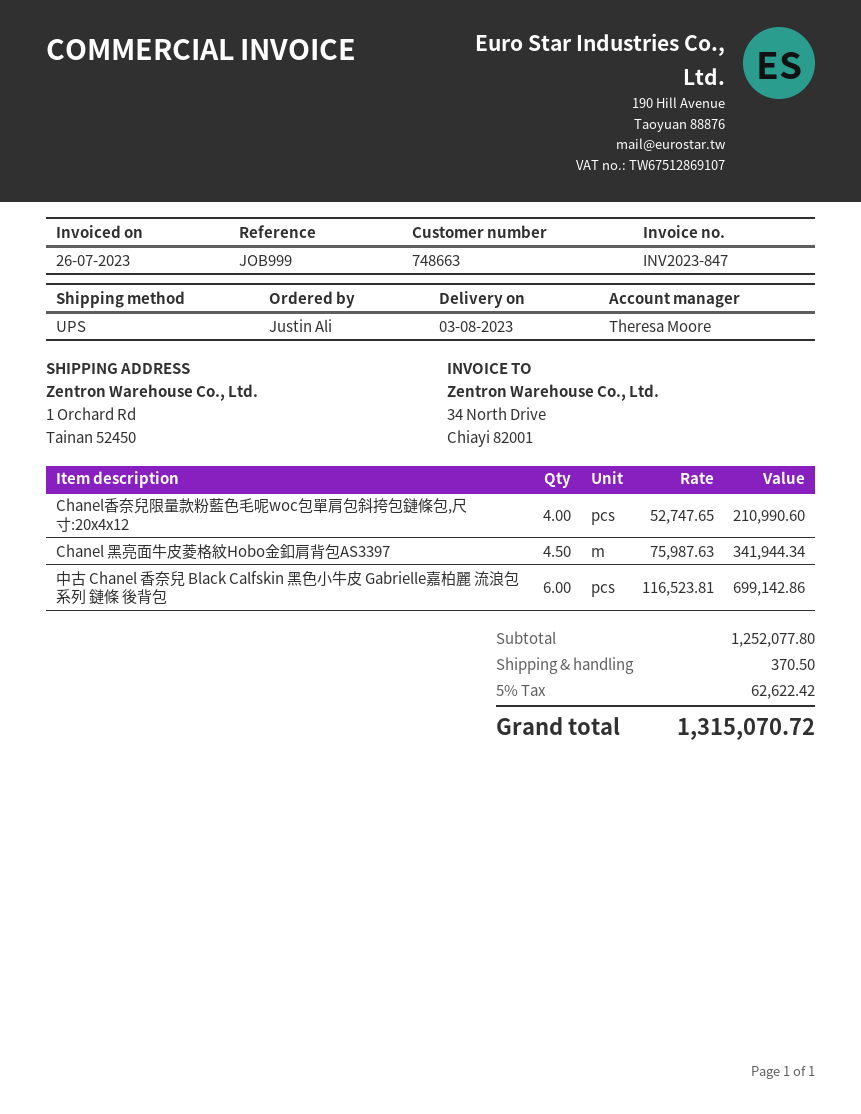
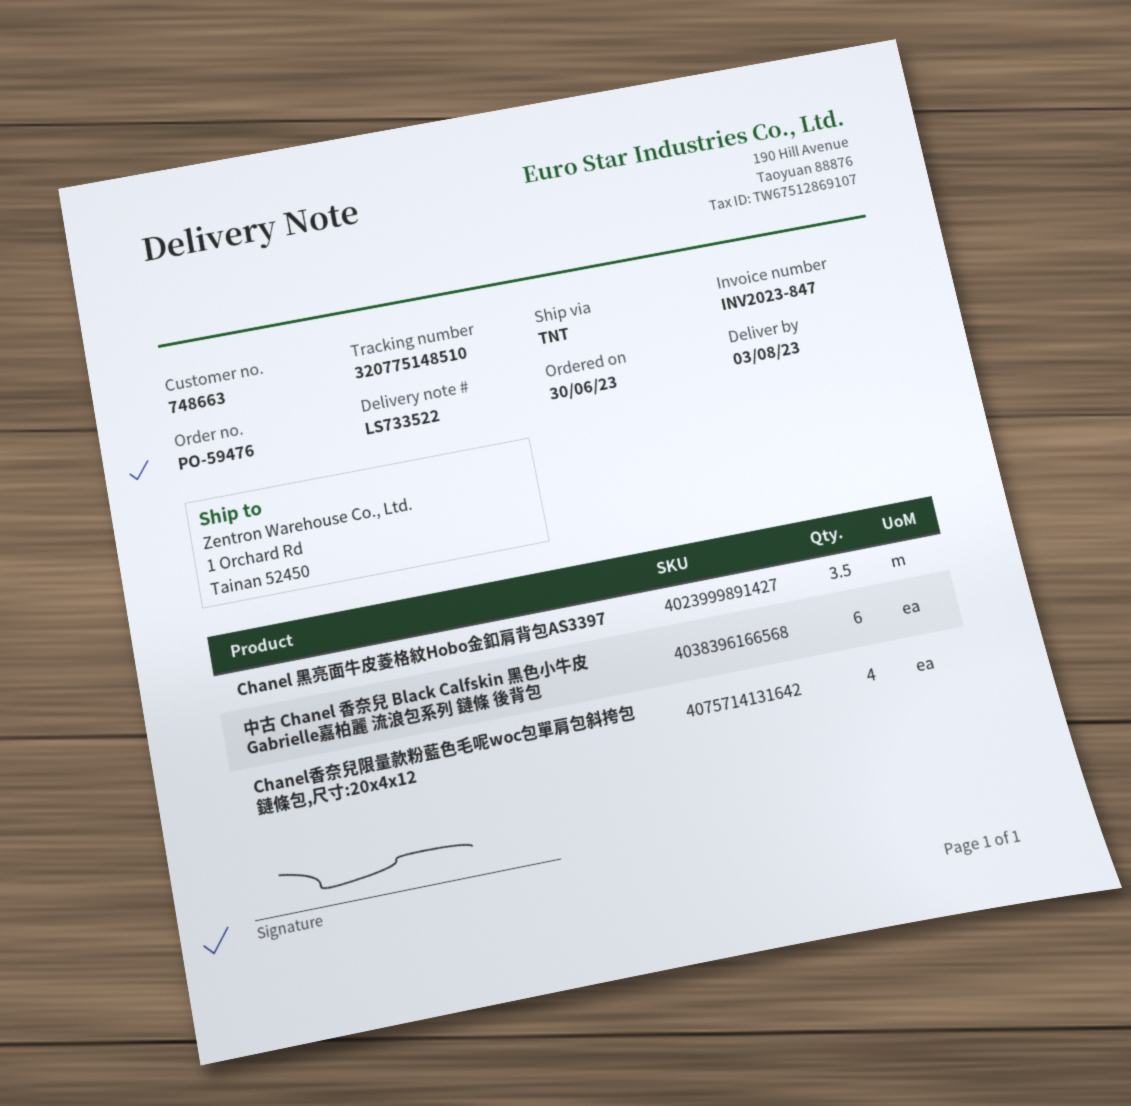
shipping method: UPS -> TNT
Chanel 黑亮面牛皮菱格紋Hobo金釦肩背包AS3397: 4.5 -> 3.5

